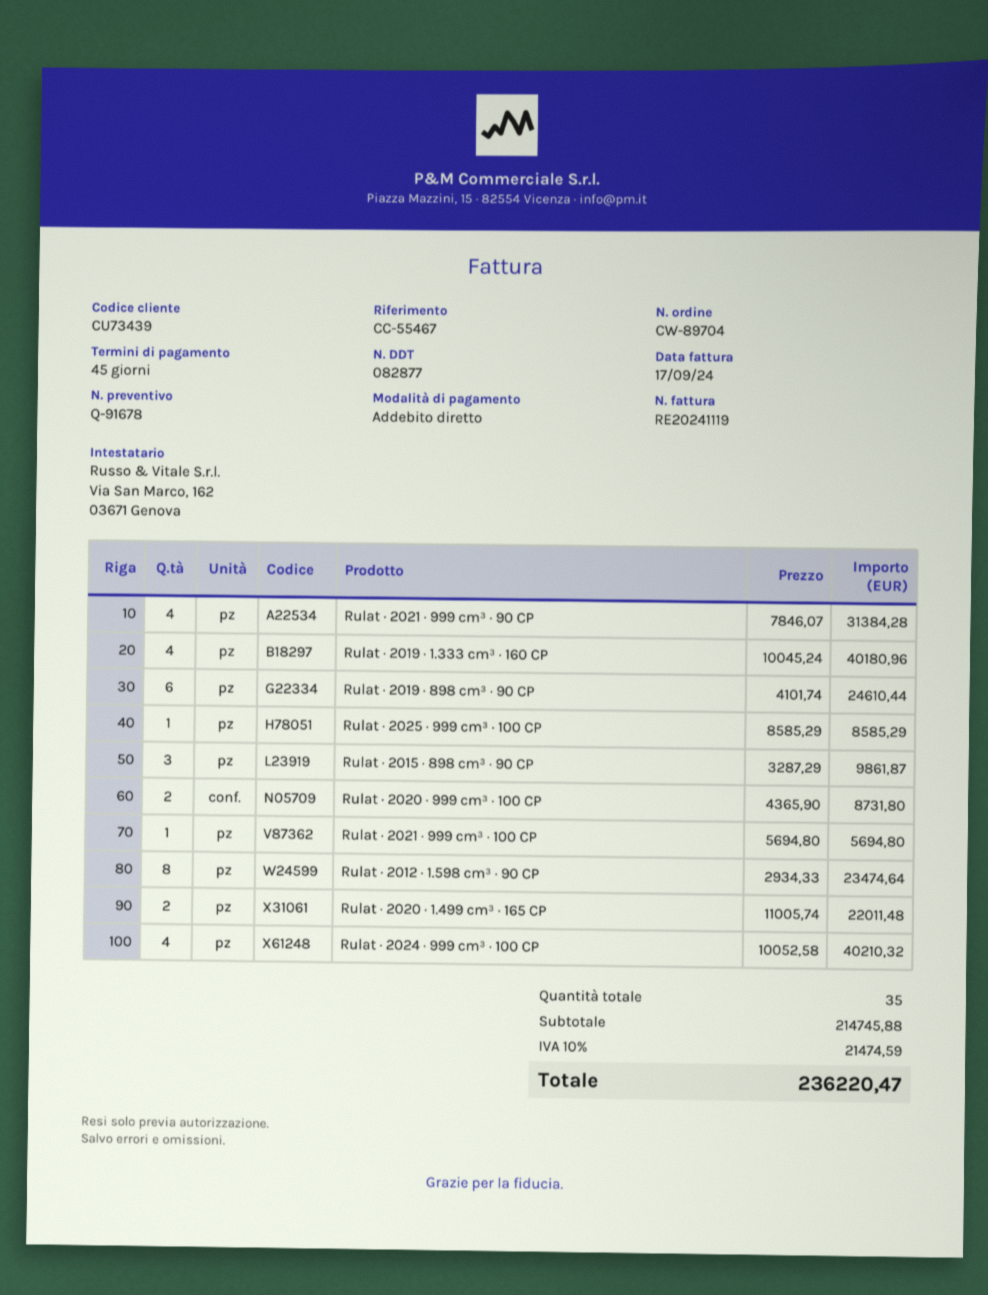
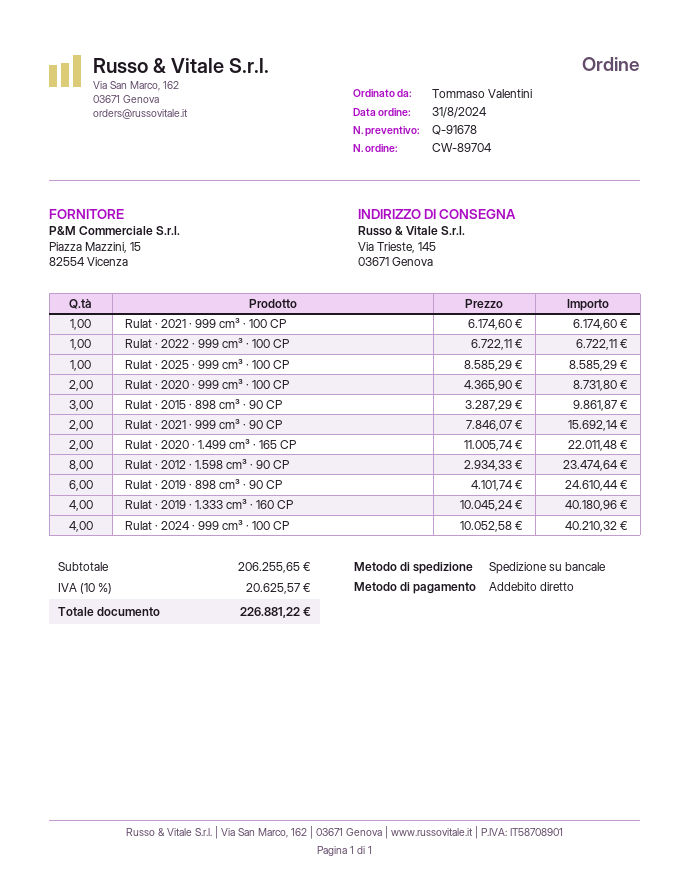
Rulat · 2021 · 999 cm³ · 90 CP: 4 x 7846.07 = 31384.28 -> 2 x 7846.07 = 15692.14
Rulat · 2021 · 999 cm³ · 100 CP: 1 x 5694.80 = 5694.80 -> 1 x 6174.60 = 6174.60
Rulat · 2022 · 999 cm³ · 100 CP: none -> 1 x 6722.11 = 6722.11
subtotal: 214745.88 -> 206255.65
tax: 10% = 21474.59 -> 10% = 20625.57
total: 236220.47 -> 226881.22

